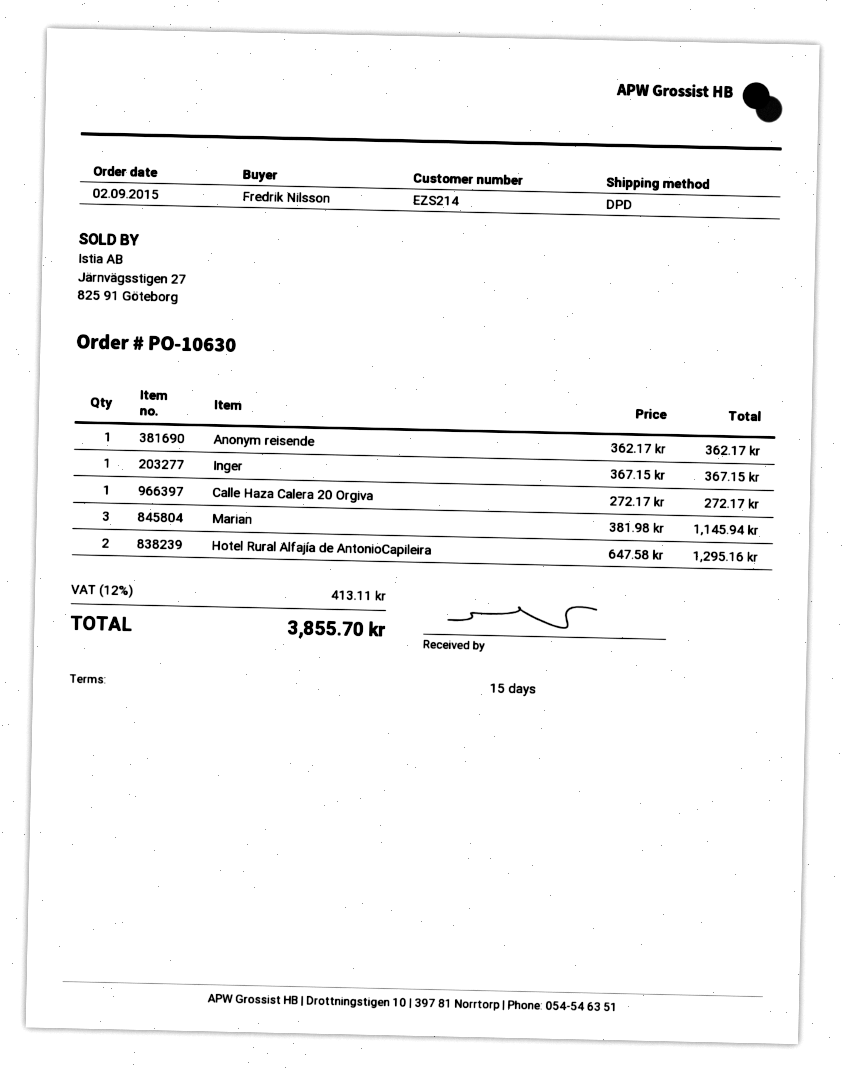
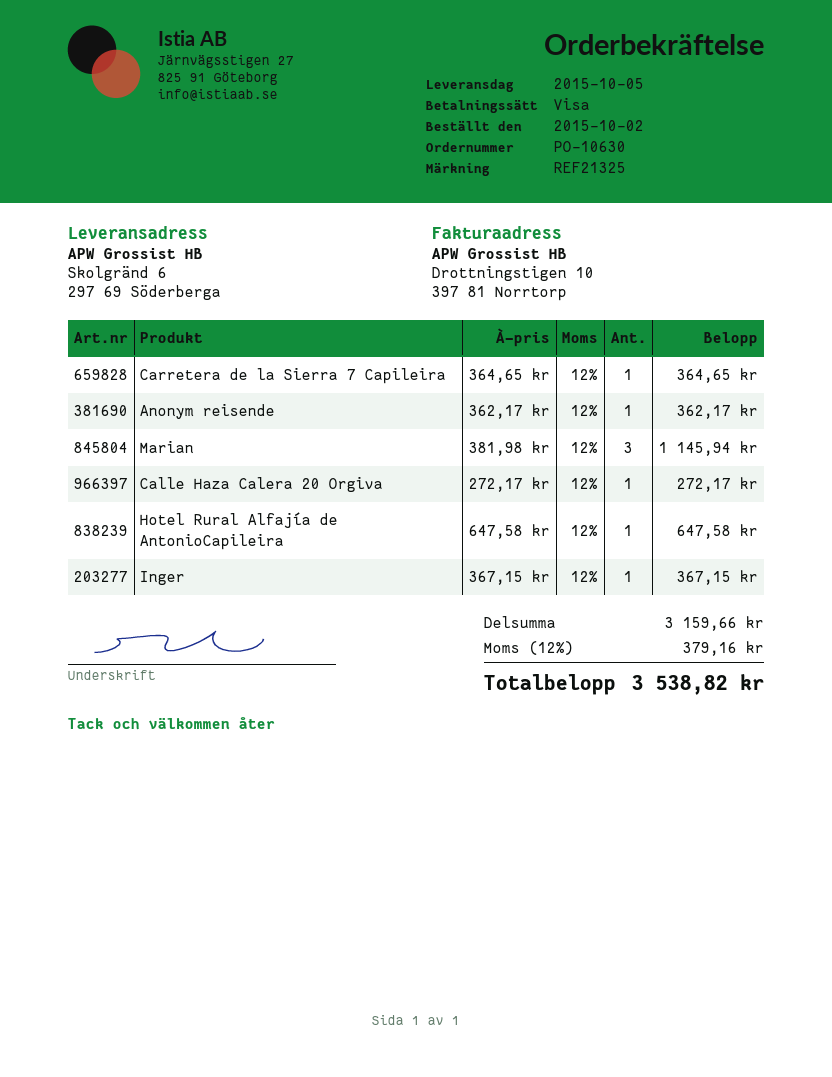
order date: 2015-09-02 -> 2015-10-02
Hotel Rural Alfajía de AntonioCapileira: 2 x 647.58 = 1295.16 -> 1 x 647.58 = 647.58
Carretera de la Sierra 7 Capileira: none -> 1 x 364.65 = 364.65
tax: 12% = 413.11 -> 12% = 379.16
total: 3855.70 -> 3538.82

